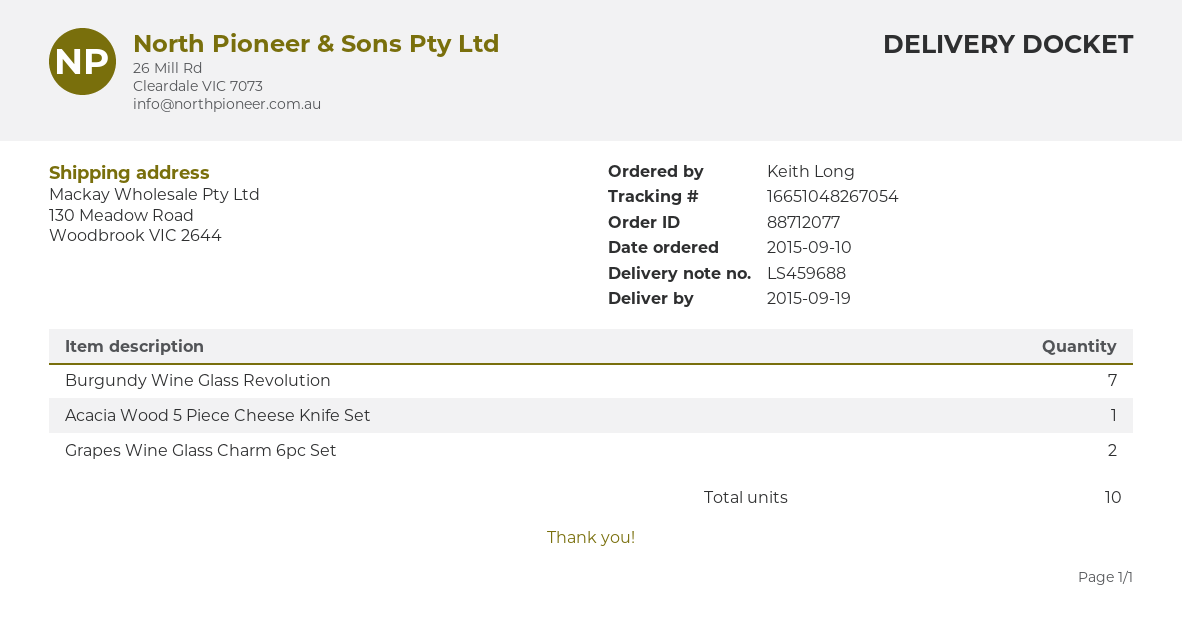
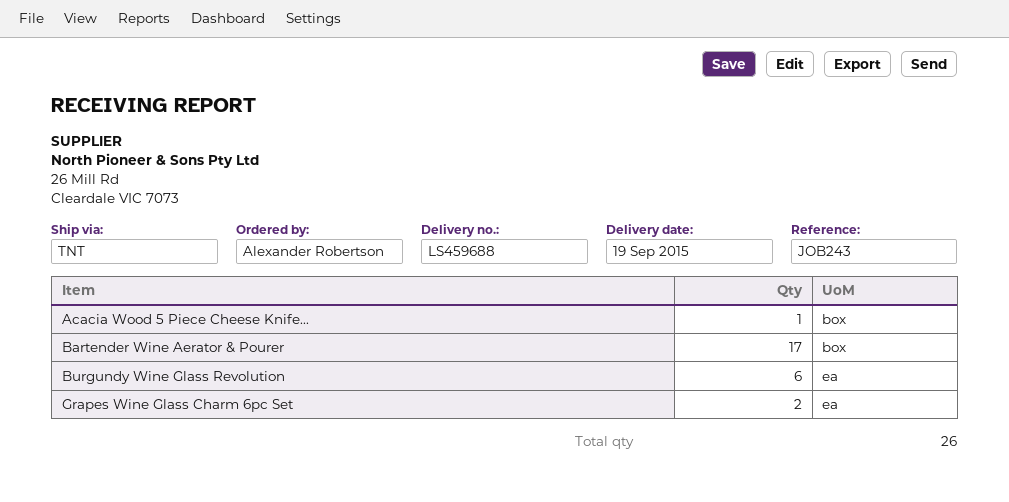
ordered by: Keith Long -> Alexander Robertson
Burgundy Wine Glass Revolution: 7 -> 6
Bartender Wine Aerator & Pourer: none -> 17
total quantity: 10 -> 26

